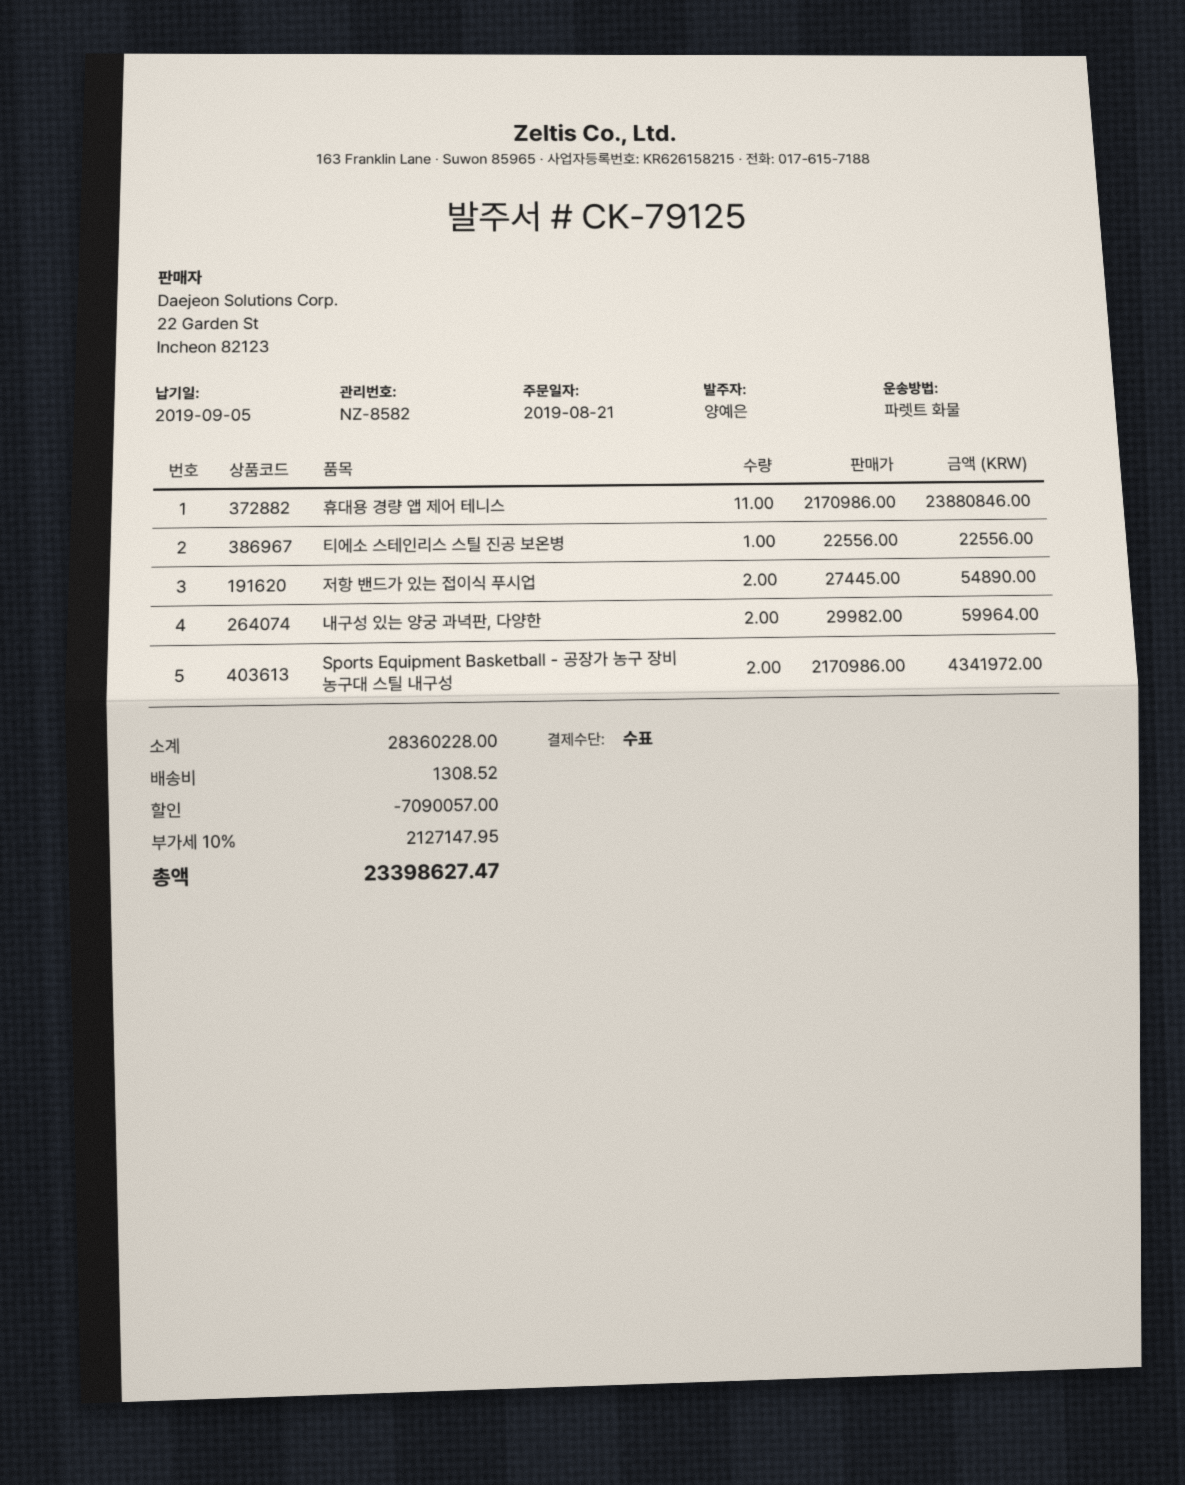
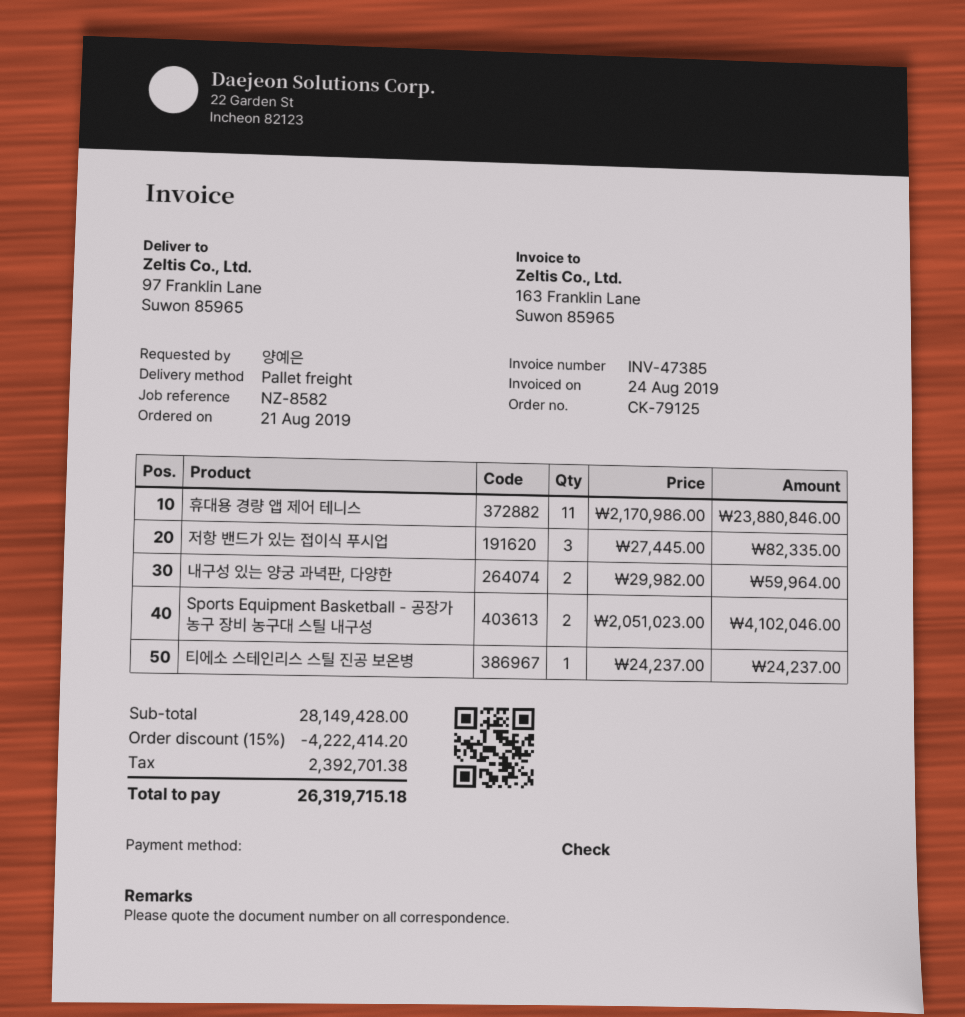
티에소 스테인리스 스틸 진공 보온병: 1 x 22556.00 = 22556.00 -> 1 x 24237.00 = 24237.00
저항 밴드가 있는 접이식 푸시업: 2 x 27445.00 = 54890.00 -> 3 x 27445.00 = 82335.00
Sports Equipment Basketball - 공장가 농구 장비 농구대 스틸 내구성: 2 x 2170986.00 = 4341972.00 -> 2 x 2051023.00 = 4102046.00
subtotal: 28360228.00 -> 28149428.00
discount: 7090057.00 -> 4222414.20
shipping: 1308.52 -> none
tax: 2127147.95 -> 2392701.38
total: 23398627.47 -> 26319715.18

